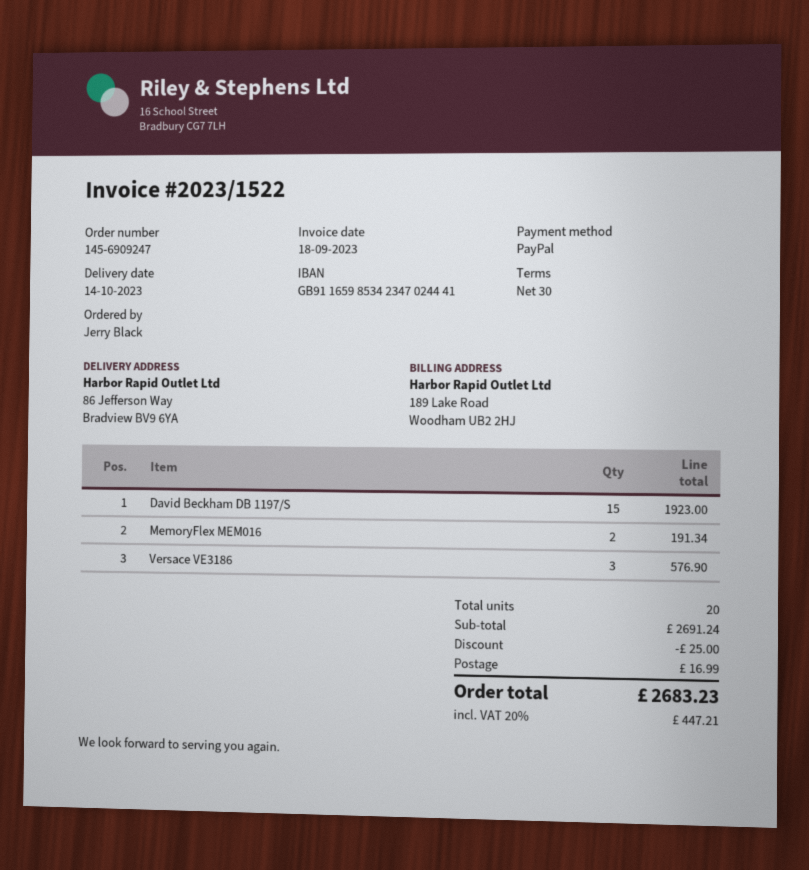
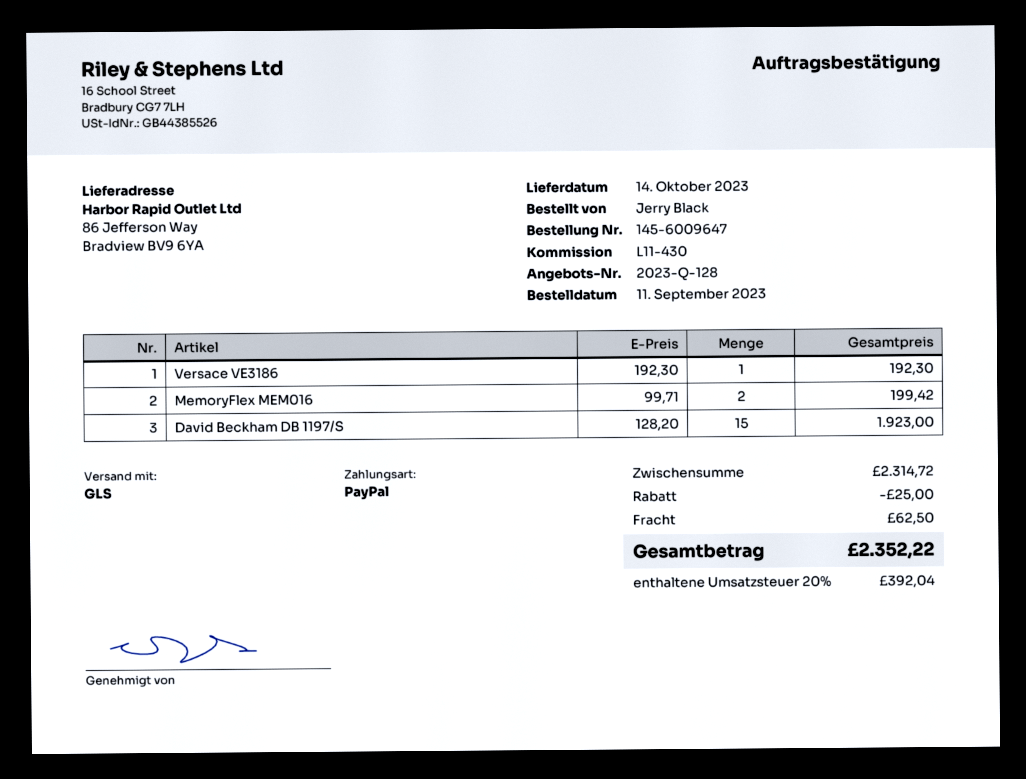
order number: 145-6909247 -> 145-6009647
MemoryFlex MEM016: 2 for 191.34 -> 2 for 199.42
Versace VE3186: 3 for 576.90 -> 1 for 192.30
subtotal: 2691.24 -> 2314.72
shipping: 16.99 -> 62.50
tax: 20% = 447.21 -> 20% = 392.04
total: 2683.23 -> 2352.22

